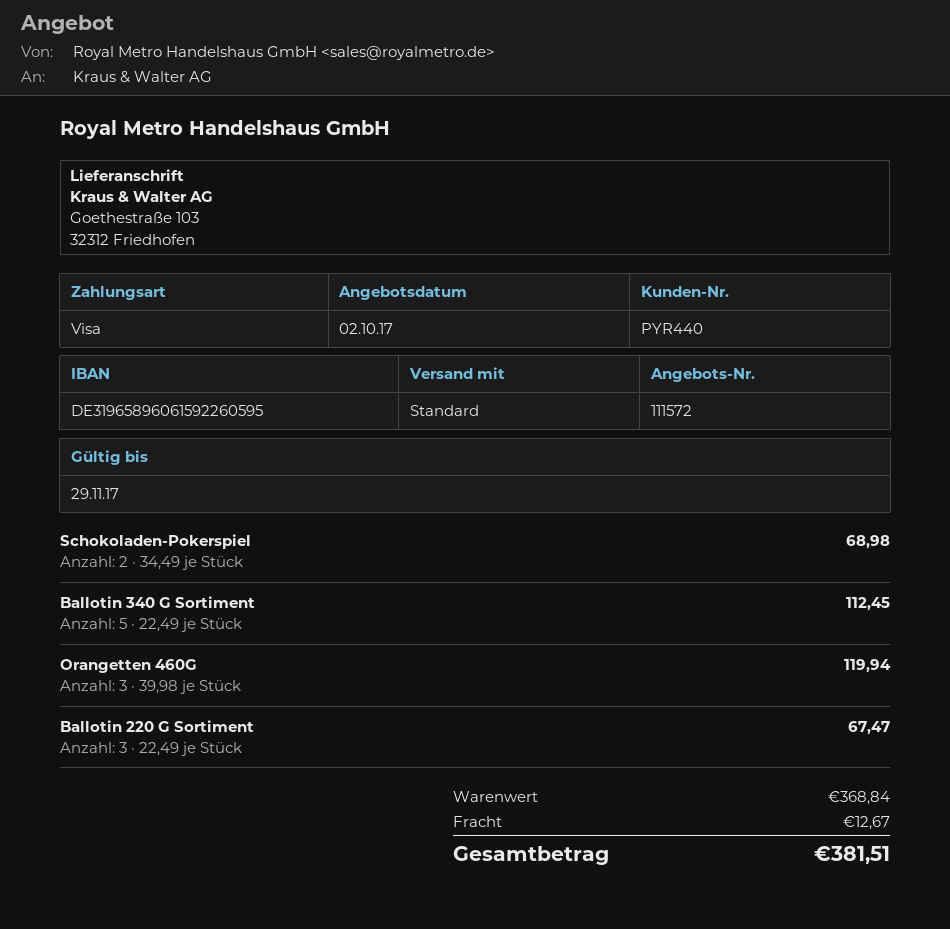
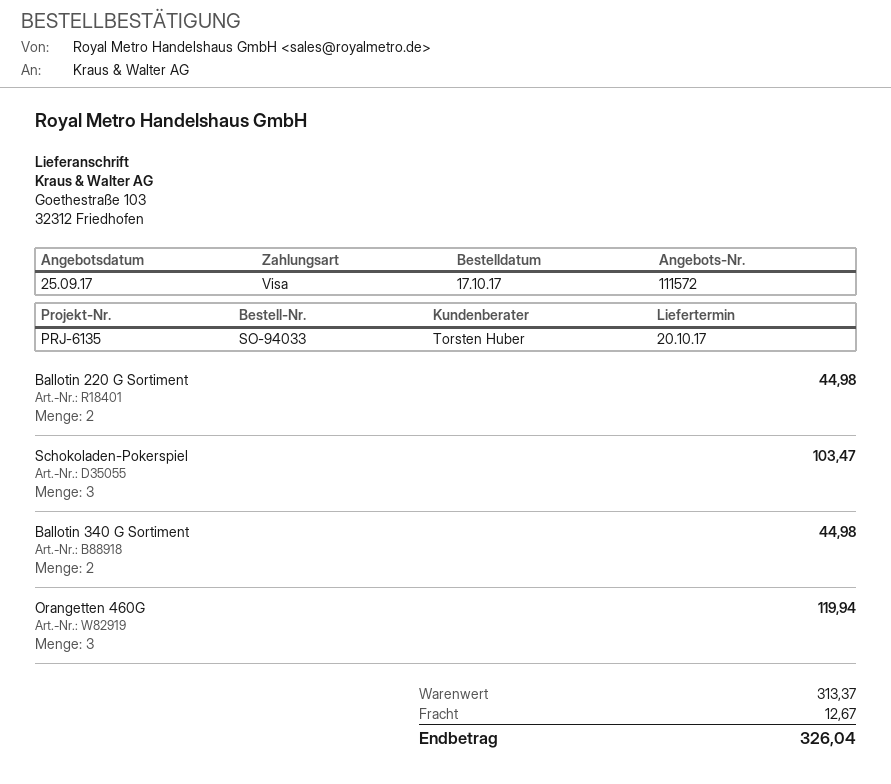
quote date: 2017-10-02 -> 2017-09-25
Schokoladen-Pokerspiel: 2 for 68.98 -> 3 for 103.47
Ballotin 340 G Sortiment: 5 for 112.45 -> 2 for 44.98
Ballotin 220 G Sortiment: 3 for 67.47 -> 2 for 44.98
subtotal: 368.84 -> 313.37
total: 381.51 -> 326.04

